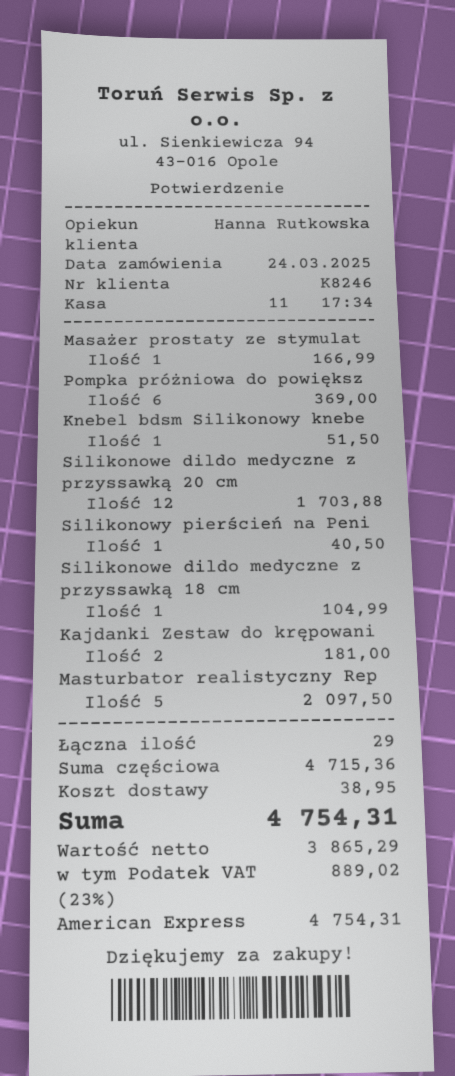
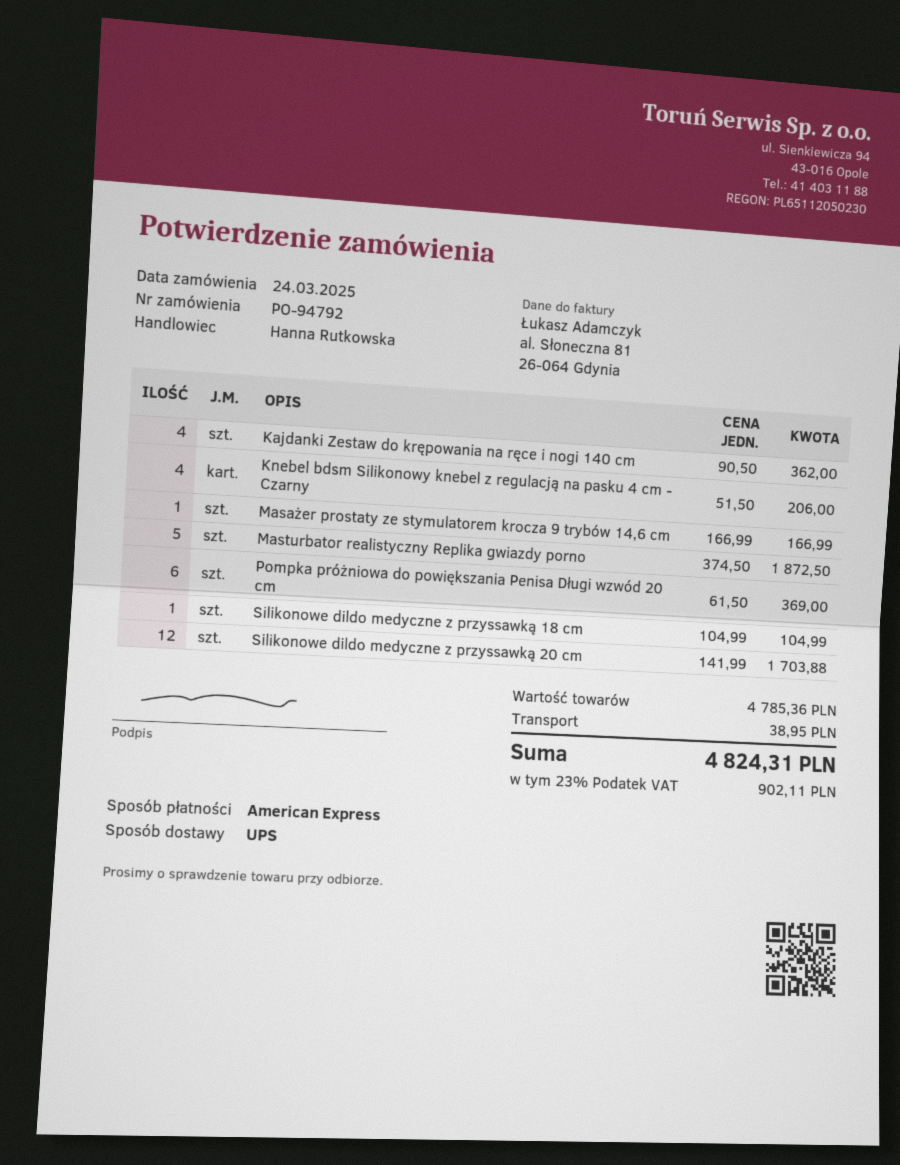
Knebel bdsm Silikonowy knebe: 1 for 51.50 -> 4 for 206.00
Silikonowy pierścień na Peni: 1 for 40.50 -> none
Kajdanki Zestaw do krępowani: 2 for 181.00 -> 4 for 362.00
Masturbator realistyczny Rep: 5 for 2097.50 -> 5 for 1872.50
subtotal: 4715.36 -> 4785.36
tax: 23% = 889.02 -> 23% = 902.11
total: 4754.31 -> 4824.31

